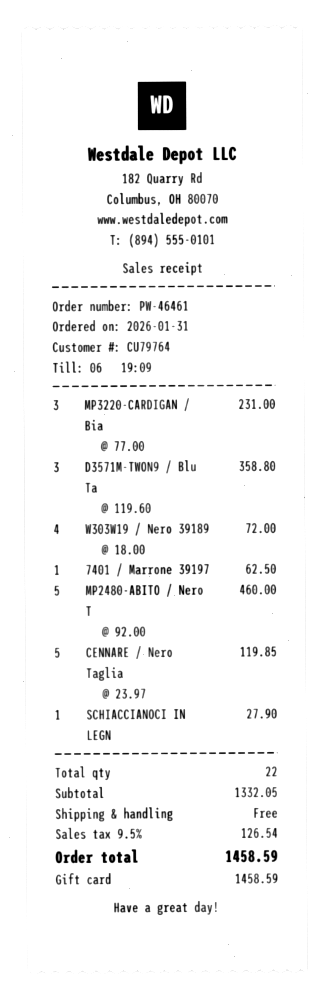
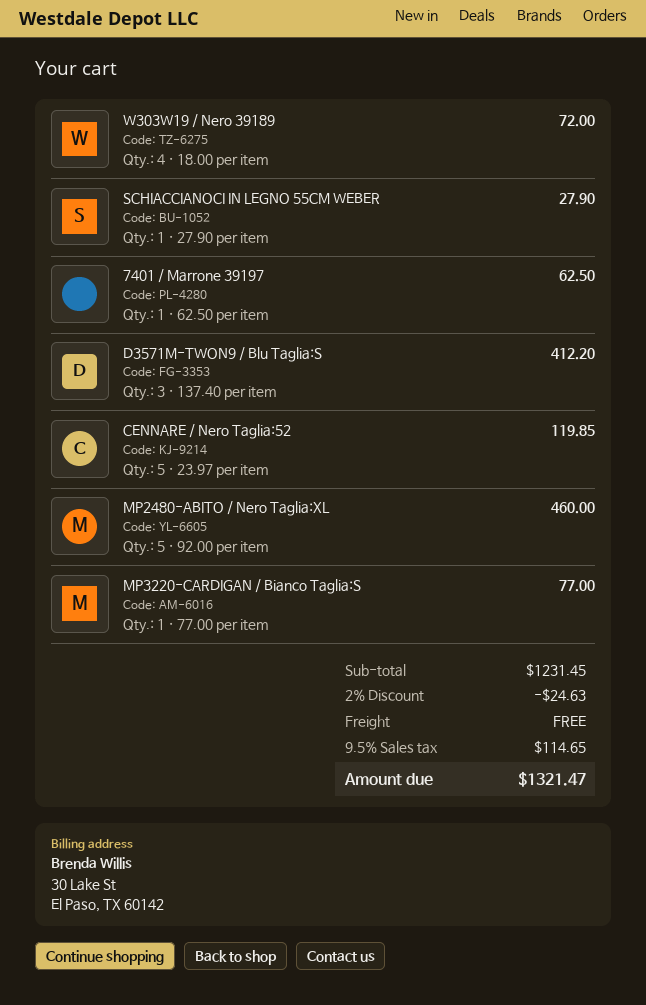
MP3220-CARDIGAN / Bia: 3 x 77.00 = 231.00 -> 1 x 77.00 = 77.00
D3571M-TWON9 / Blu Ta: 3 x 119.60 = 358.80 -> 3 x 137.40 = 412.20
subtotal: 1332.05 -> 1231.45
discount: none -> 2% = 24.63
tax: 9.5% = 126.54 -> 9.5% = 114.65
total: 1458.59 -> 1321.47

